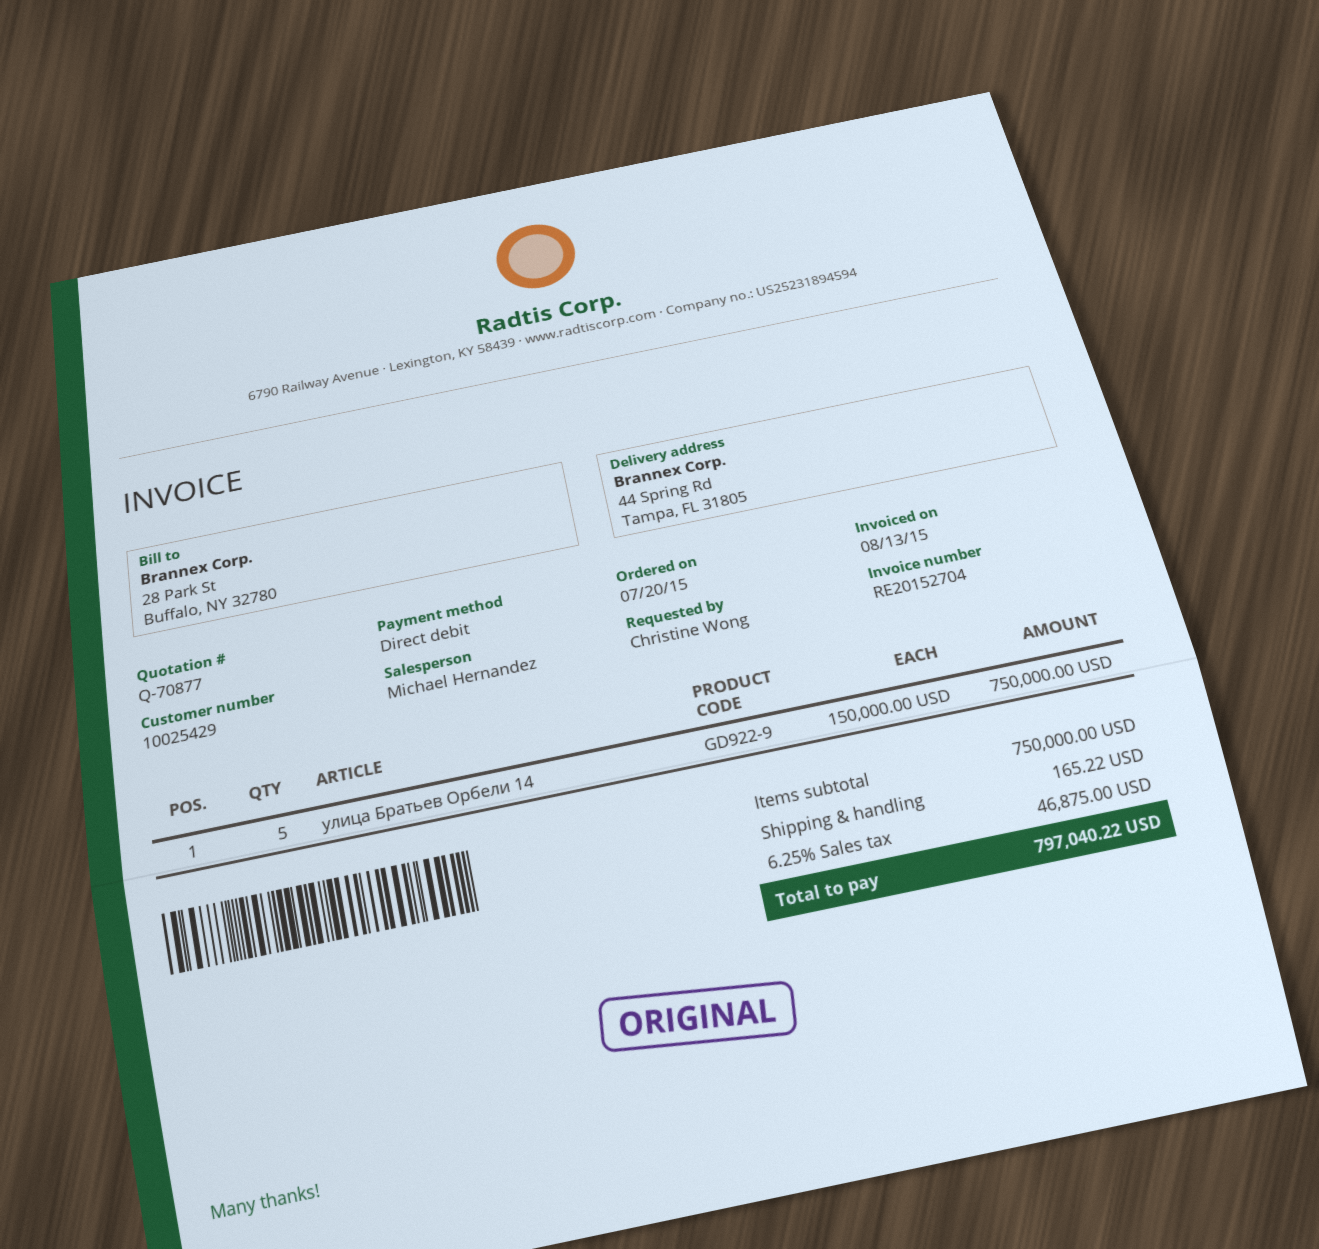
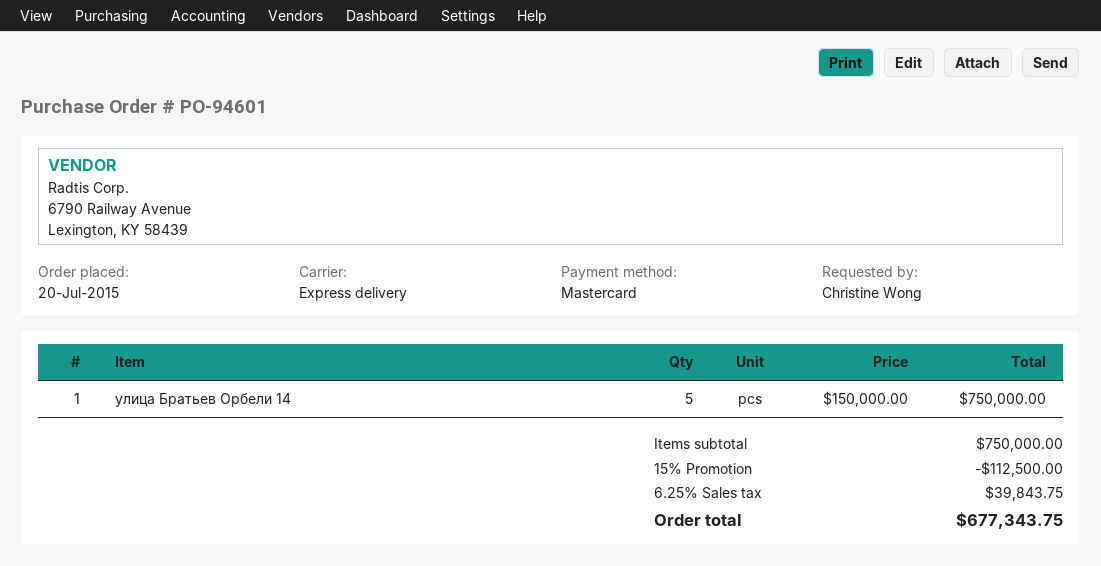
payment method: direct debit -> Mastercard
discount: none -> 15% = 112500.00
shipping: 165.22 -> none
tax: 6.25% = 46875.00 -> 6.25% = 39843.75
total: 797040.22 -> 677343.75

